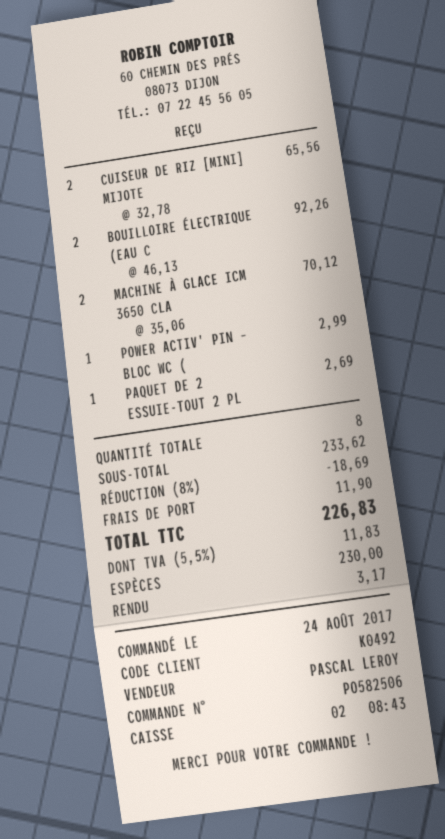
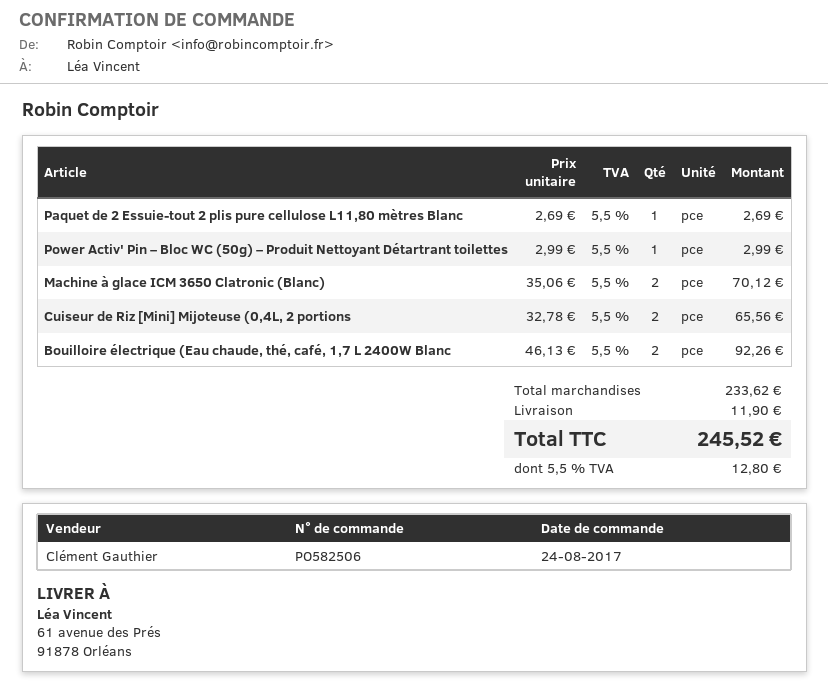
sales rep: PASCAL LEROY -> Clément Gauthier
discount: 8% = 18.69 -> none
tax: 5.5% = 11.83 -> 5.5% = 12.80
total: 226.83 -> 245.52

